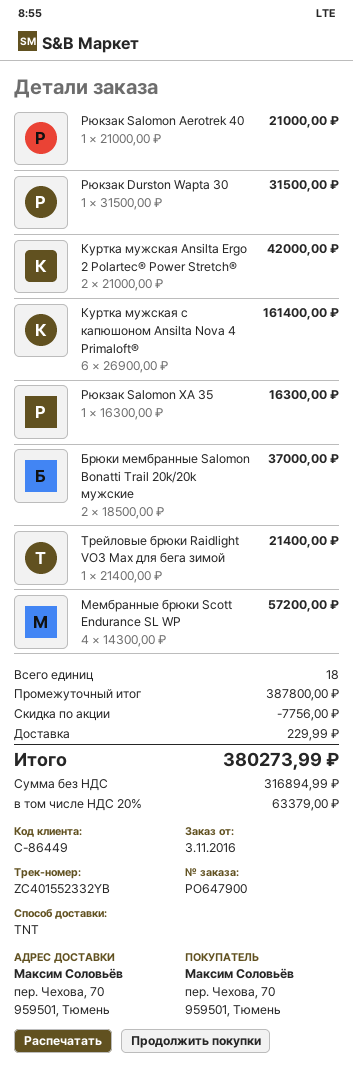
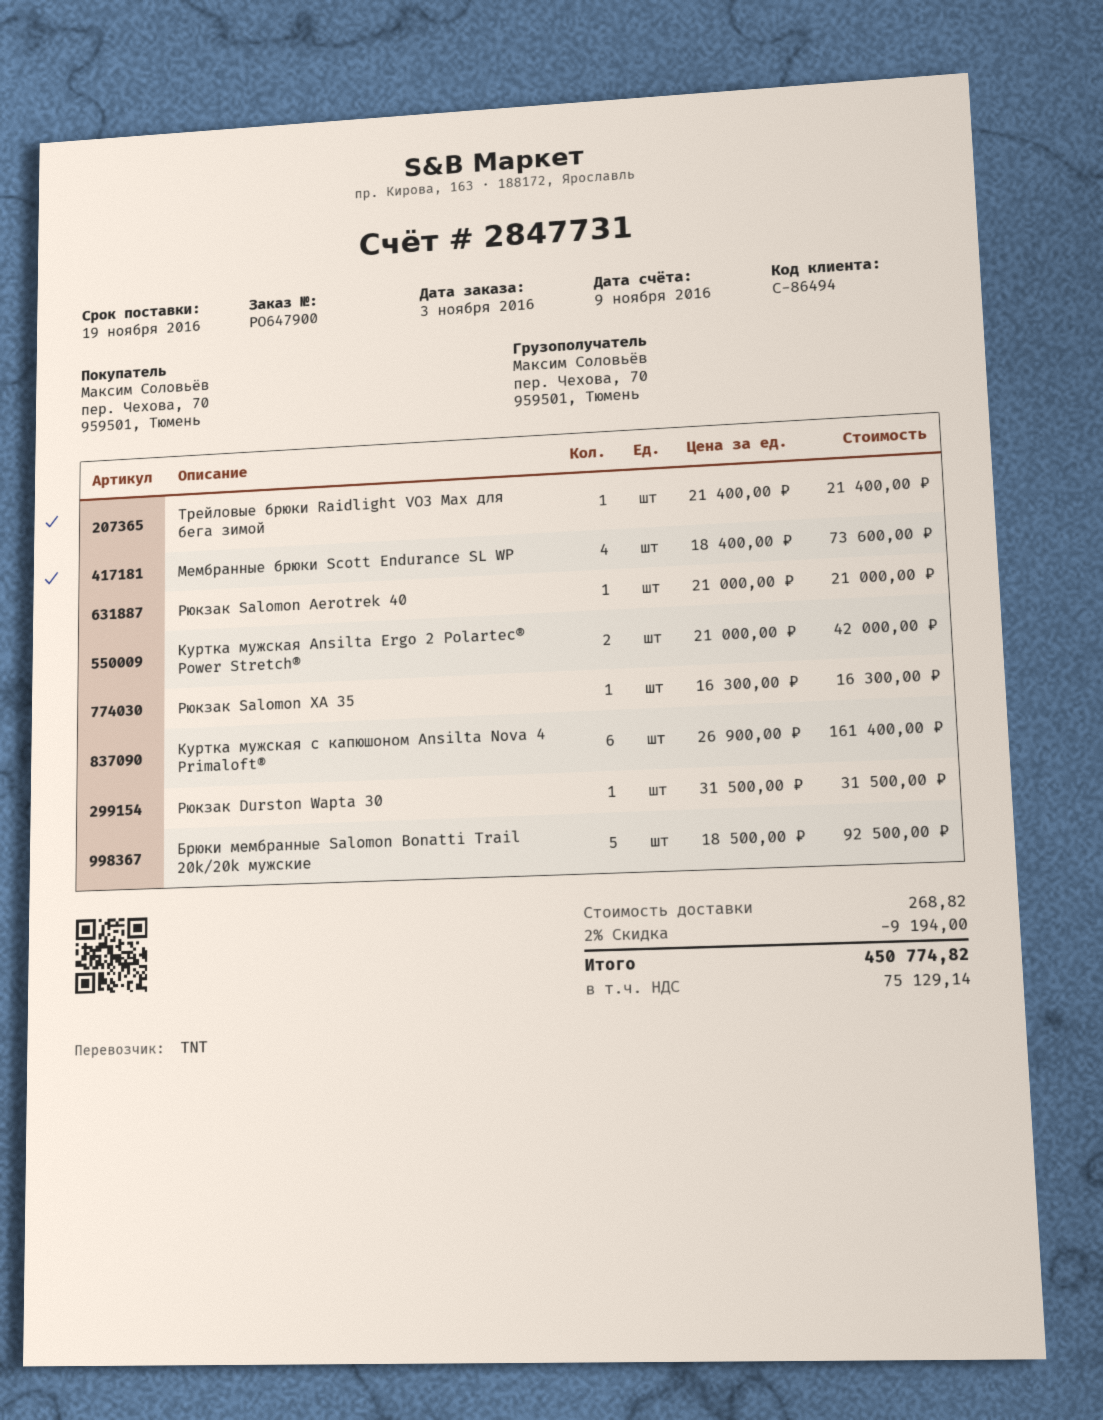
customer number: C-86449 -> C-86494
Брюки мембранные Salomon Bonatti Trail 20k/20k мужские: 2 x 18500.00 = 37000.00 -> 5 x 18500.00 = 92500.00
Мембранные брюки Scott Endurance SL WP: 4 x 14300.00 = 57200.00 -> 4 x 18400.00 = 73600.00
discount: 7756.00 -> 9194.00
shipping: 229.99 -> 268.82
tax: 63379.00 -> 75129.14
total: 380273.99 -> 450774.82

